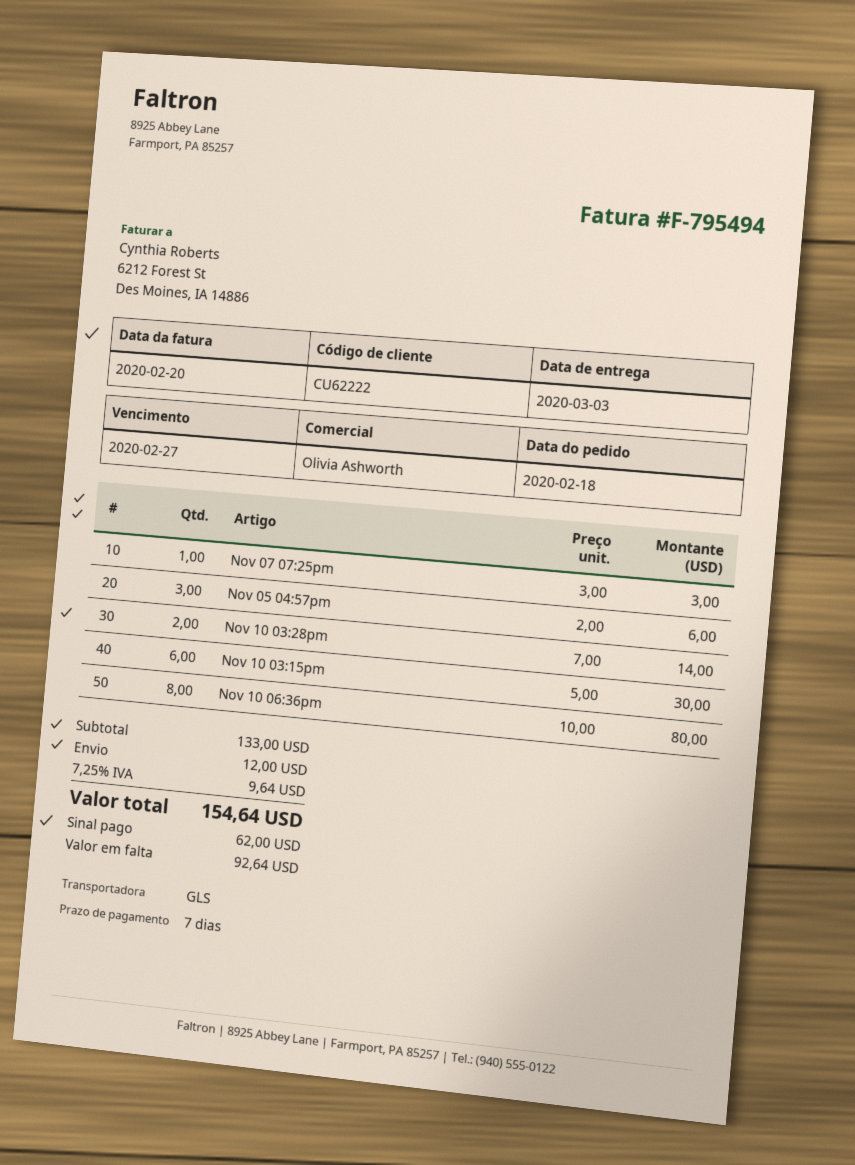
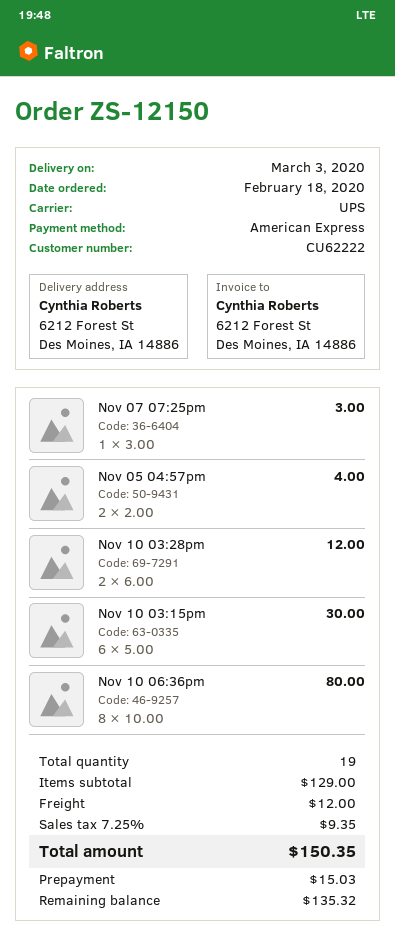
shipping method: GLS -> UPS
Nov 05 04:57pm: 3 x 2.00 = 6.00 -> 2 x 2.00 = 4.00
Nov 10 03:28pm: 2 x 7.00 = 14.00 -> 2 x 6.00 = 12.00
subtotal: 133.00 -> 129.00
tax: 7.25% = 9.64 -> 7.25% = 9.35
total: 154.64 -> 150.35
deposit: 62.00 -> 15.03
balance: 92.64 -> 135.32

